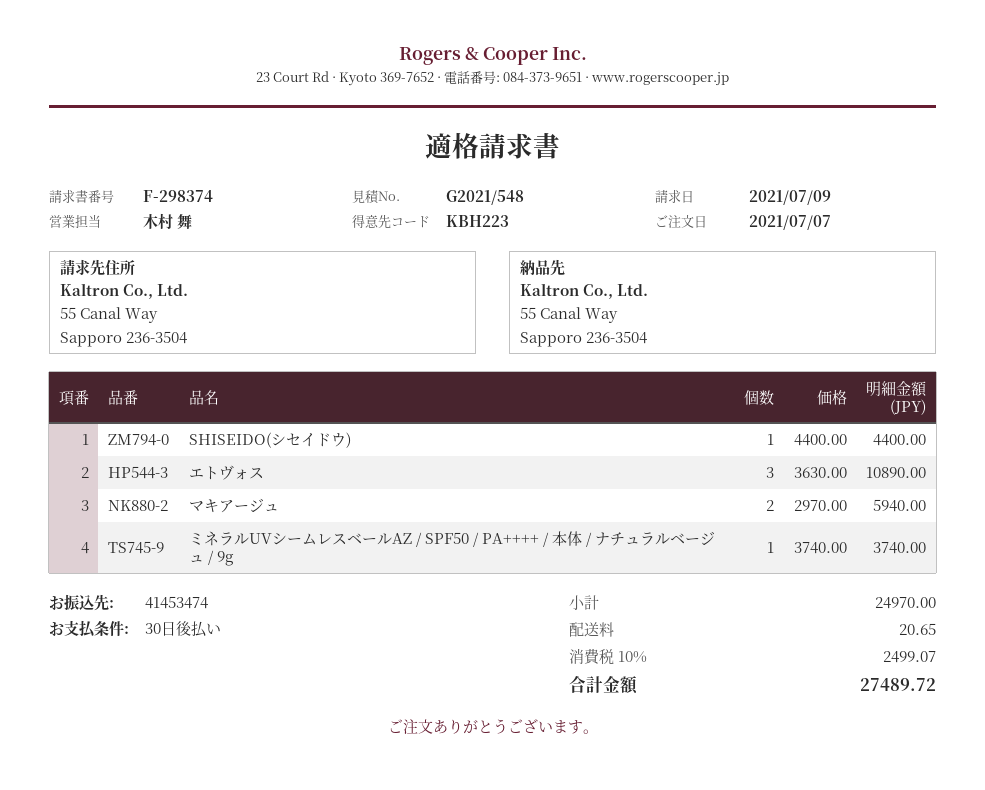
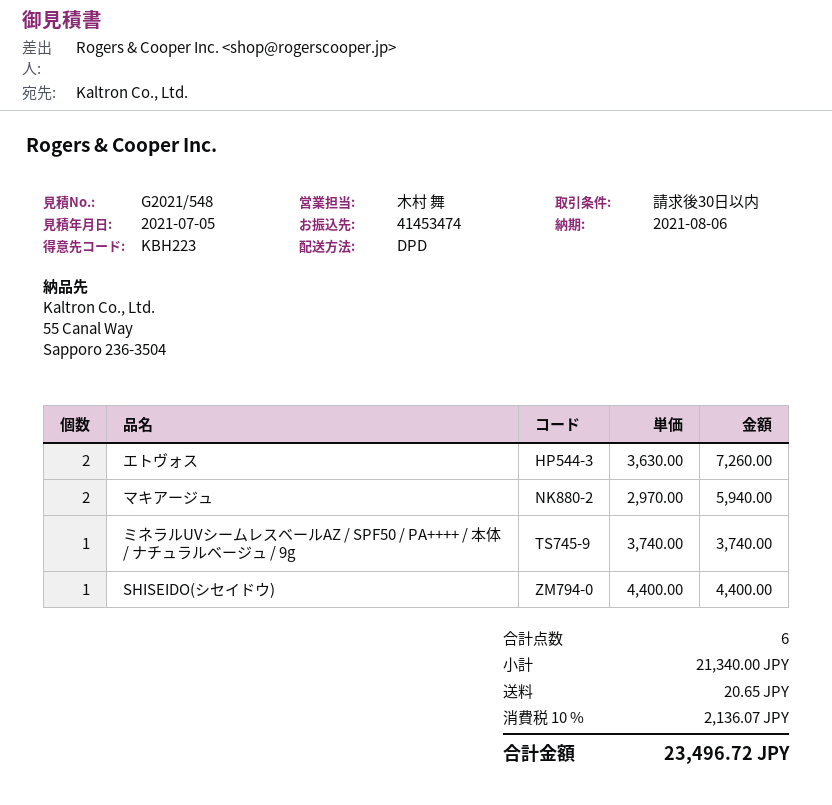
エトヴォス: 3 x 3630.00 = 10890.00 -> 2 x 3630.00 = 7260.00
subtotal: 24970.00 -> 21340.00
tax: 10% = 2499.07 -> 10% = 2136.07
total: 27489.72 -> 23496.72

